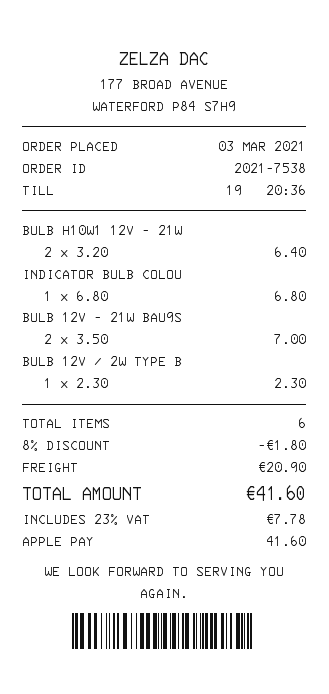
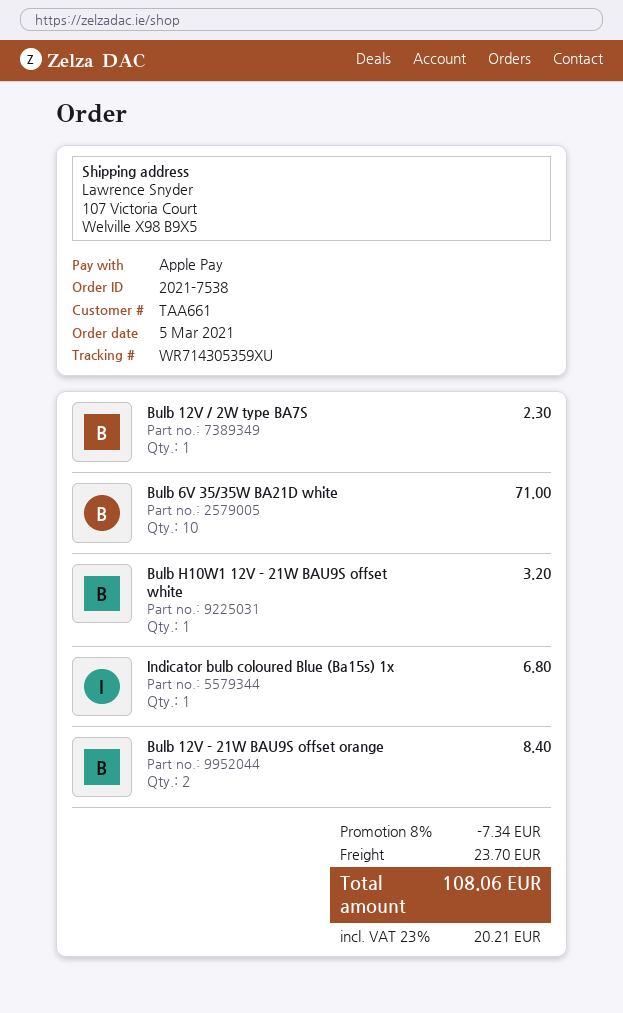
order date: 2021-03-03 -> 2021-03-05
BULB H10W1 12V - 21W: 2 for 6.40 -> 1 for 3.20
BULB 12V - 21W BAU9S: 2 for 7.00 -> 2 for 8.40
Bulb 6V 35/35W BA21D white: none -> 10 for 71.00
discount: 8% = 1.80 -> 8% = 7.34
shipping: 20.90 -> 23.70
tax: 23% = 7.78 -> 23% = 20.21
total: 41.60 -> 108.06

